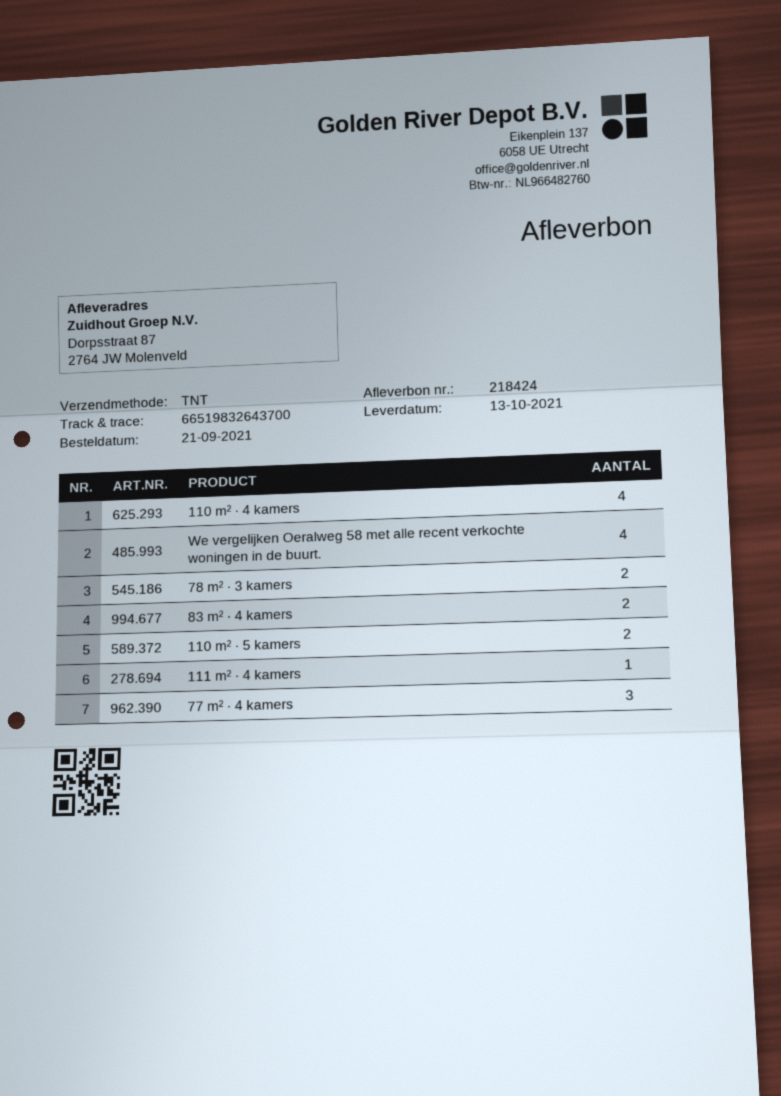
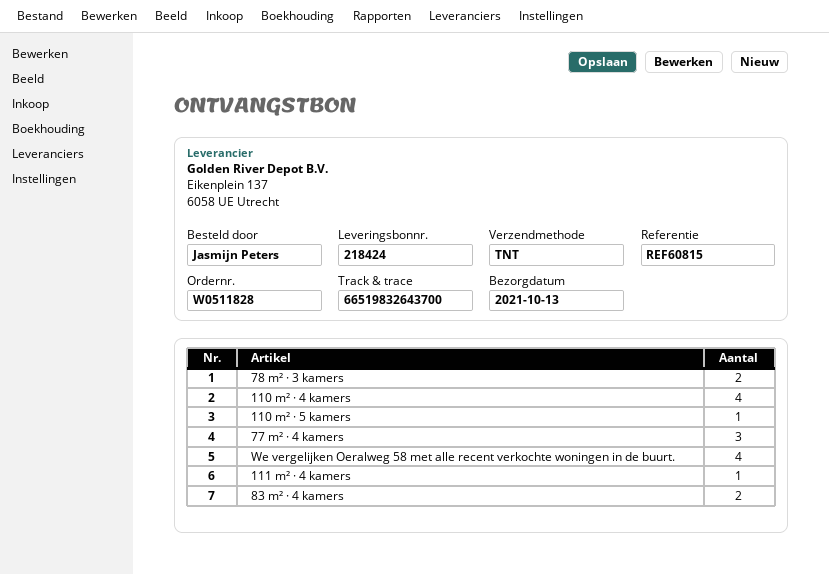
110 m² · 5 kamers: 2 -> 1

